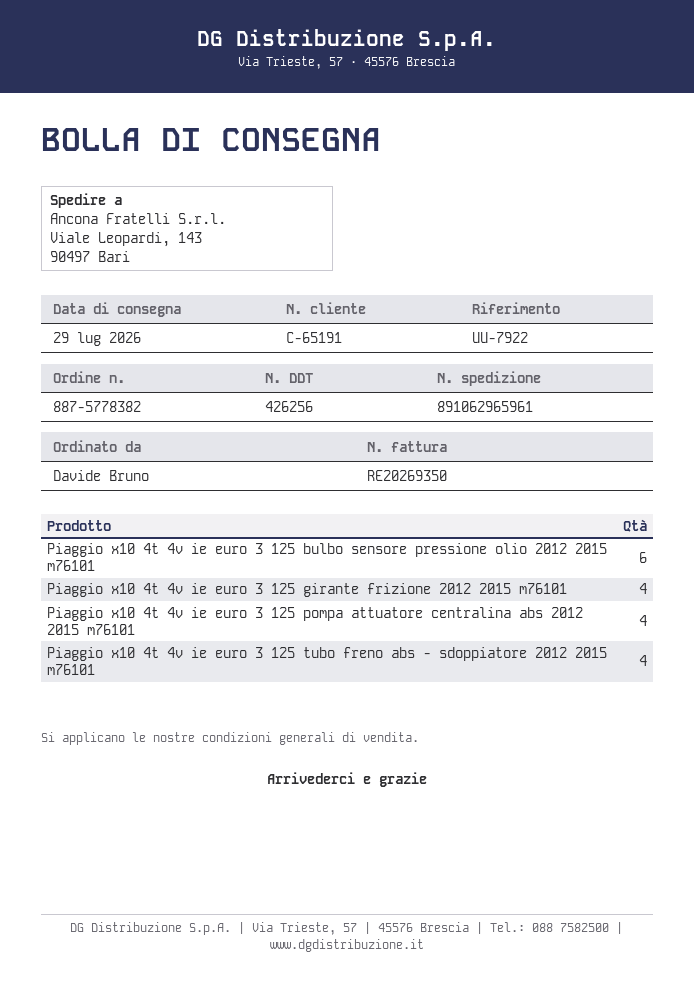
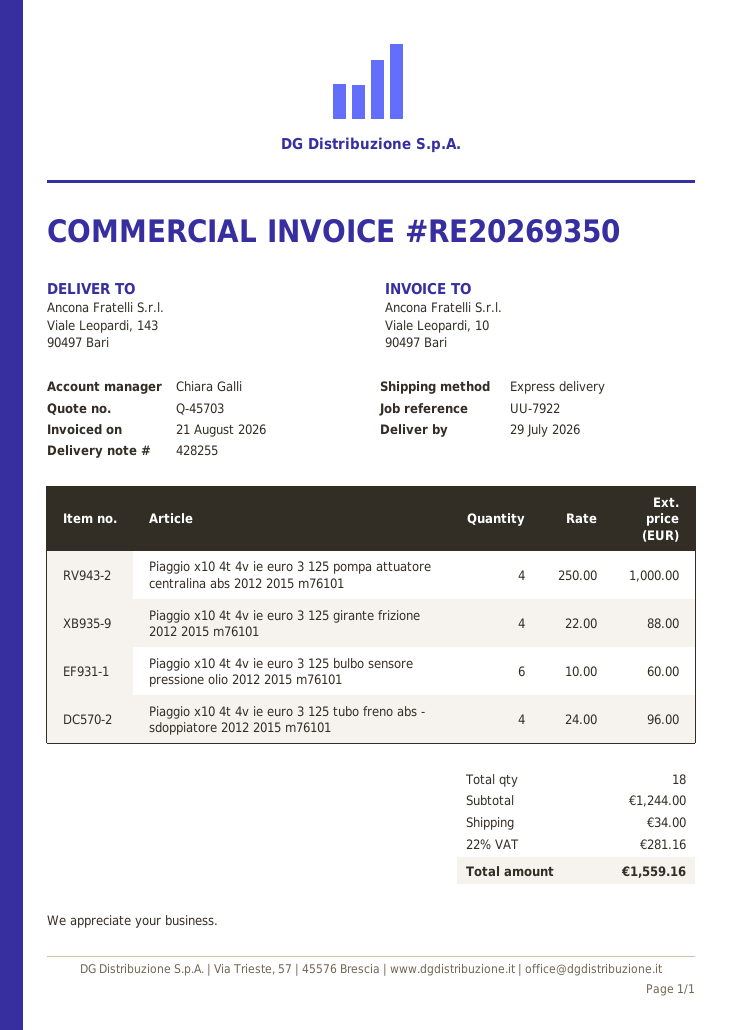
delivery note number: 426256 -> 428255

